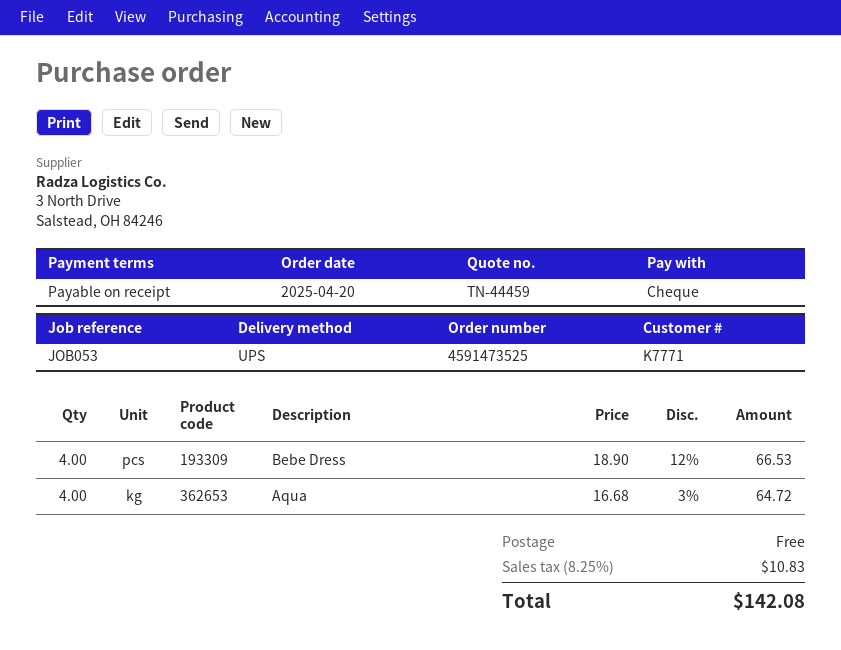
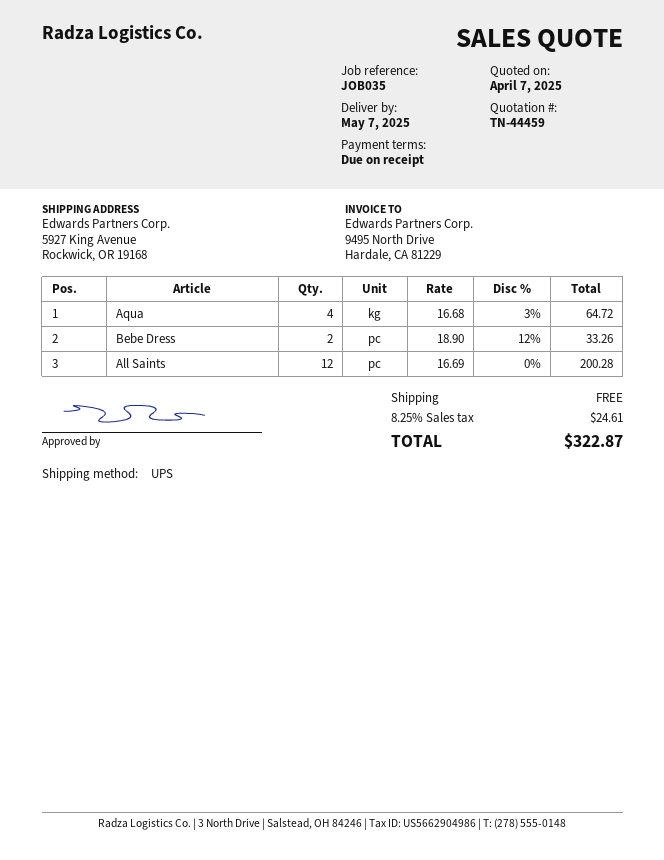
reference: JOB053 -> JOB035
Bebe Dress: 4 x 18.90 - 12% = 66.53 -> 2 x 18.90 - 12% = 33.26
All Saints: none -> 12 x 16.69 = 200.28
tax: 8.25% = 10.83 -> 8.25% = 24.61
total: 142.08 -> 322.87

